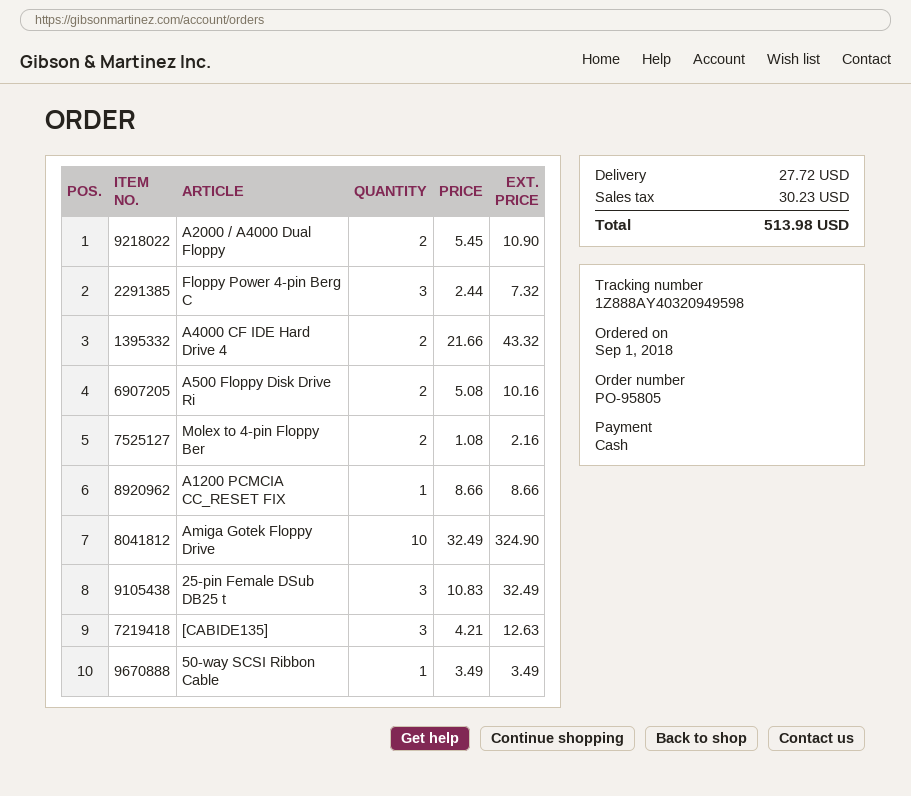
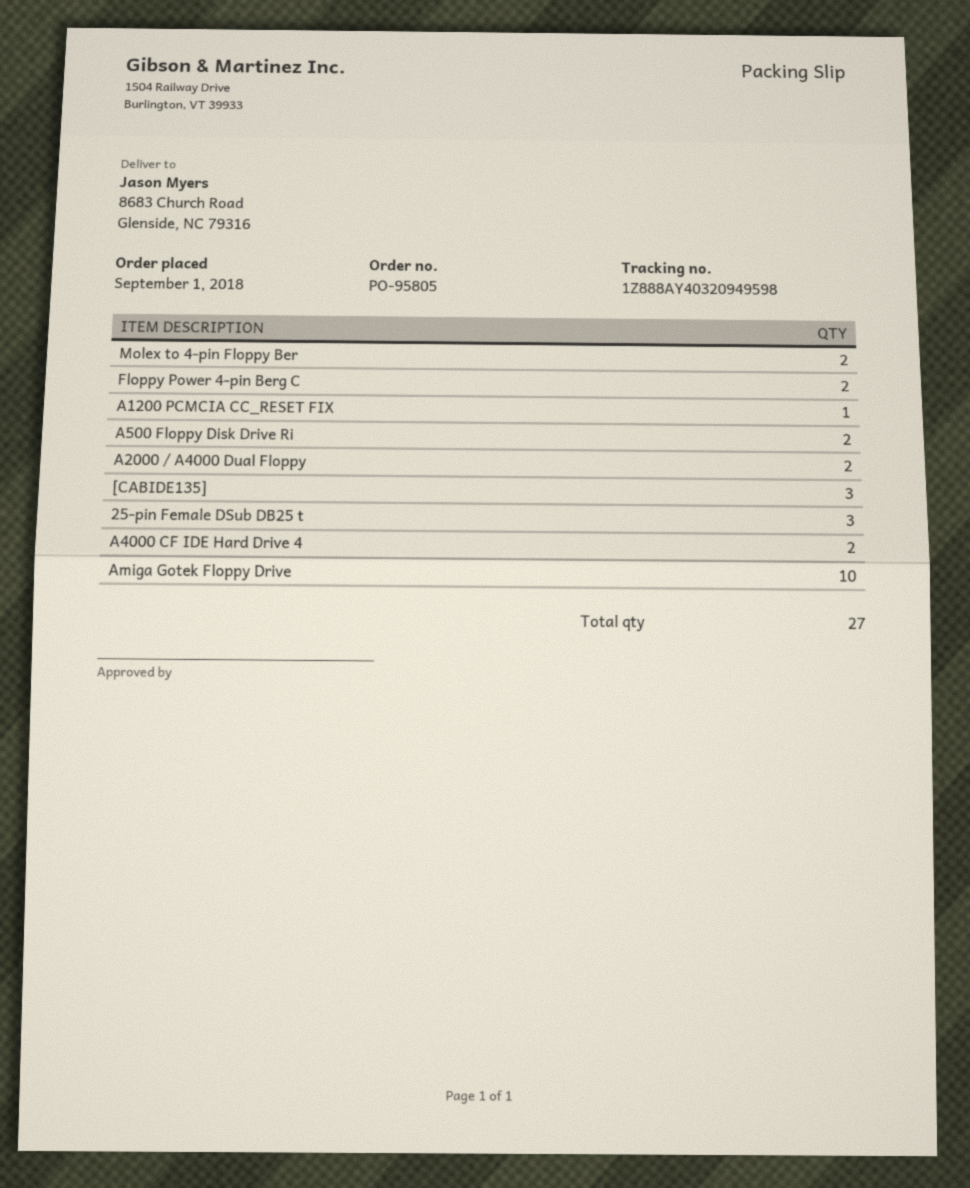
Floppy Power 4-pin Berg C: 3 -> 2
50-way SCSI Ribbon Cable: 1 -> none

